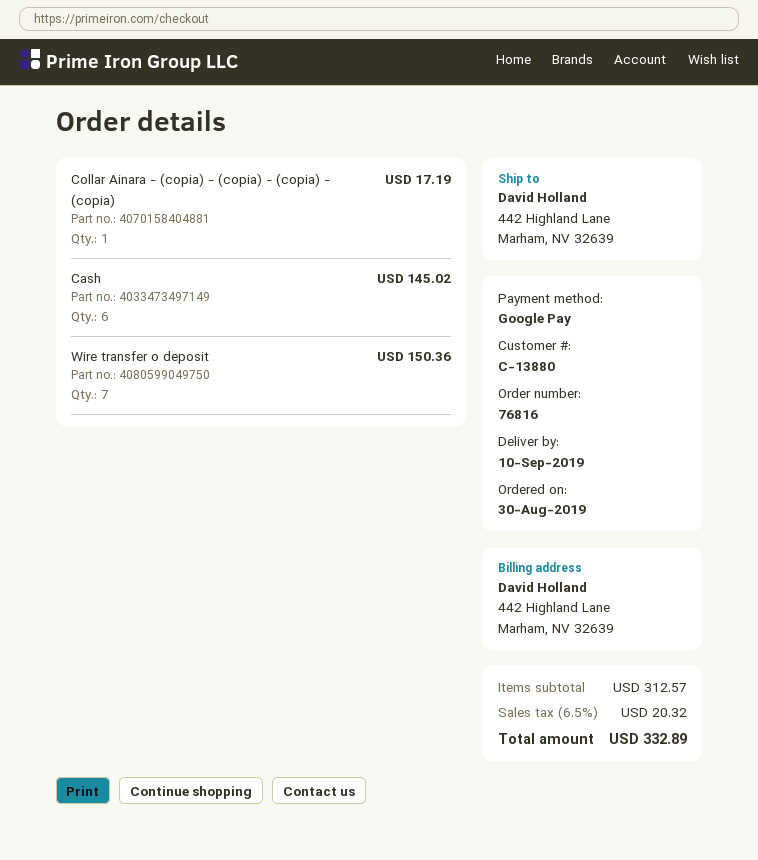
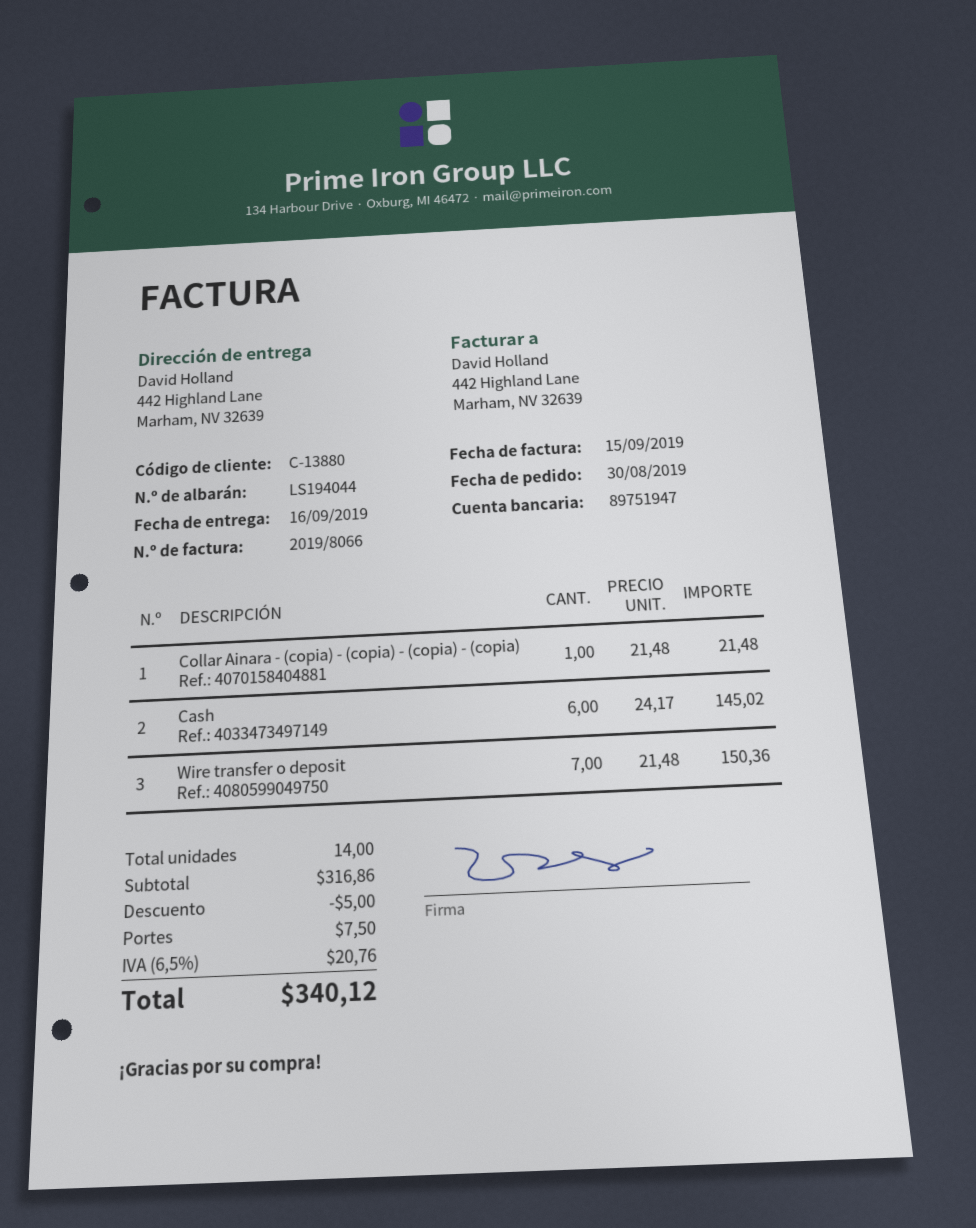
delivery date: 2019-09-10 -> 2019-09-16
Collar Ainara - (copia) - (copia) - (copia) - (copia): 1 for 17.19 -> 1 for 21.48
subtotal: 312.57 -> 316.86
discount: none -> 5.00
shipping: none -> 7.50
tax: 6.5% = 20.32 -> 6.5% = 20.76
total: 332.89 -> 340.12

